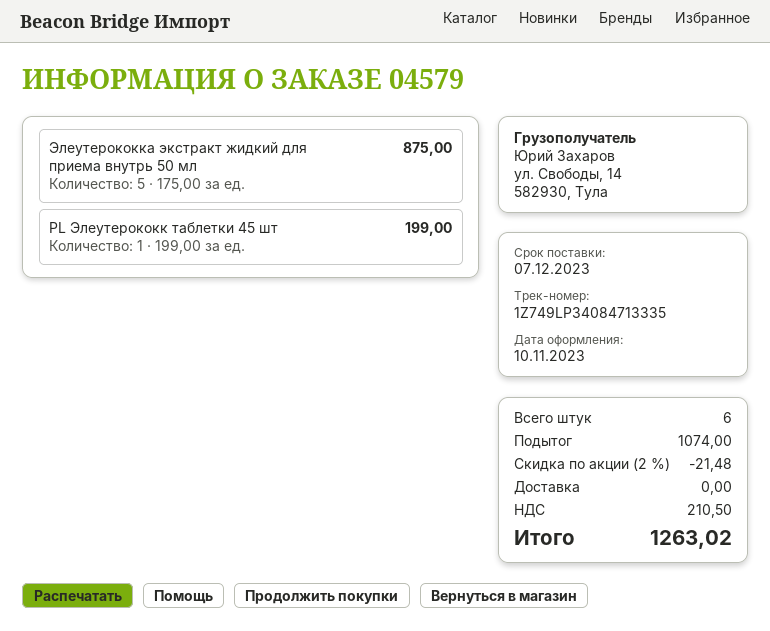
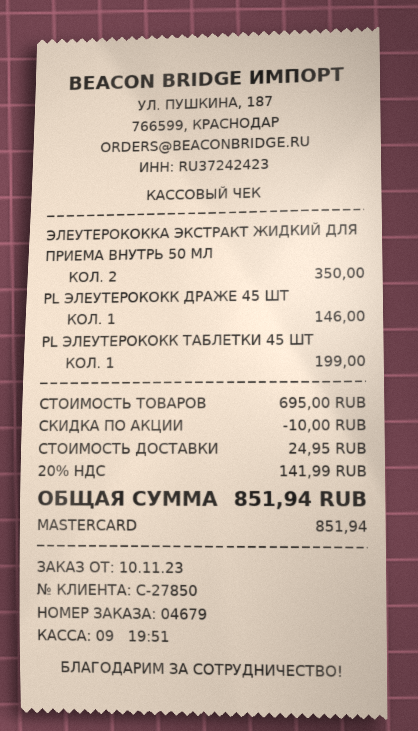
order number: 04579 -> 04679
Элеутерококка экстракт жидкий для приема внутрь 50 мл: 5 for 875.00 -> 2 for 350.00
PL ЭЛЕУТЕРОКОКК ДРАЖЕ 45 ШТ: none -> 1 for 146.00
subtotal: 1074.00 -> 695.00
discount: 21.48 -> 10.00
shipping: 0.00 -> 24.95
tax: 210.50 -> 141.99
total: 1263.02 -> 851.94

